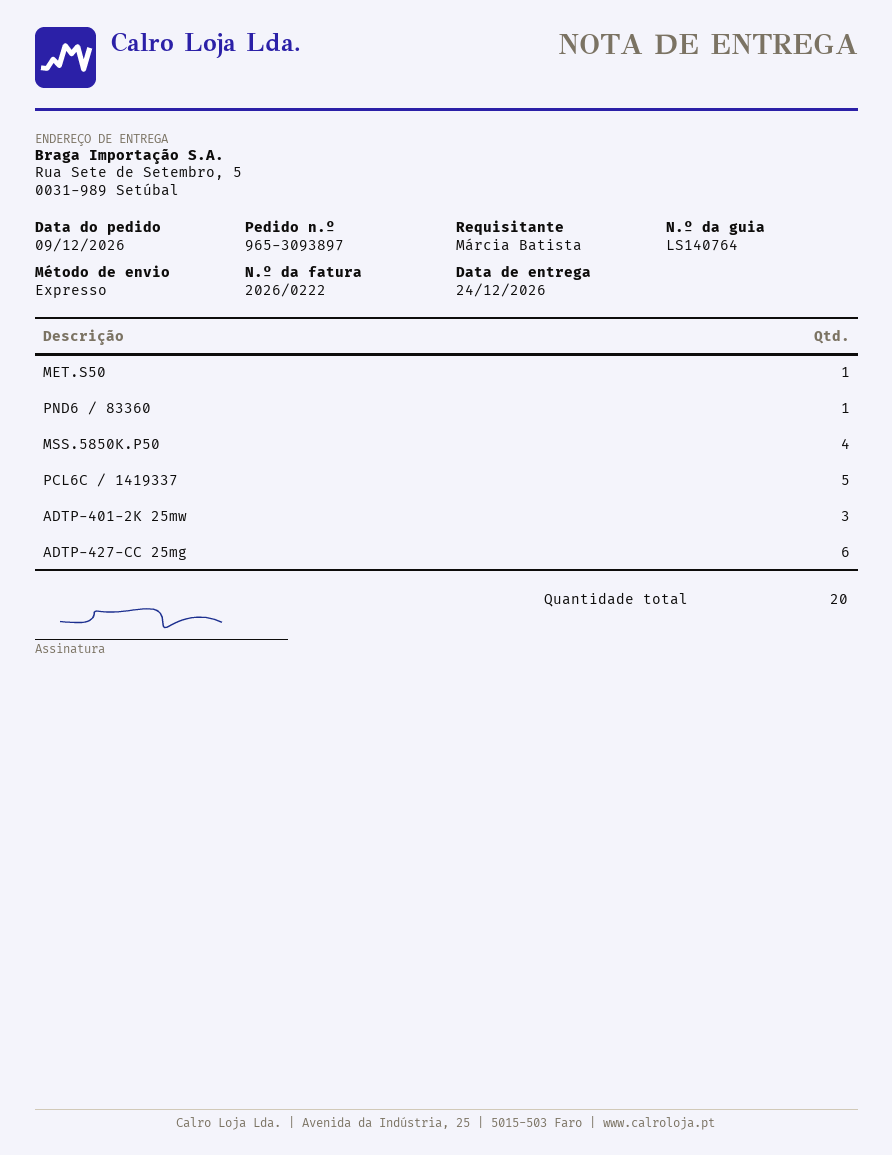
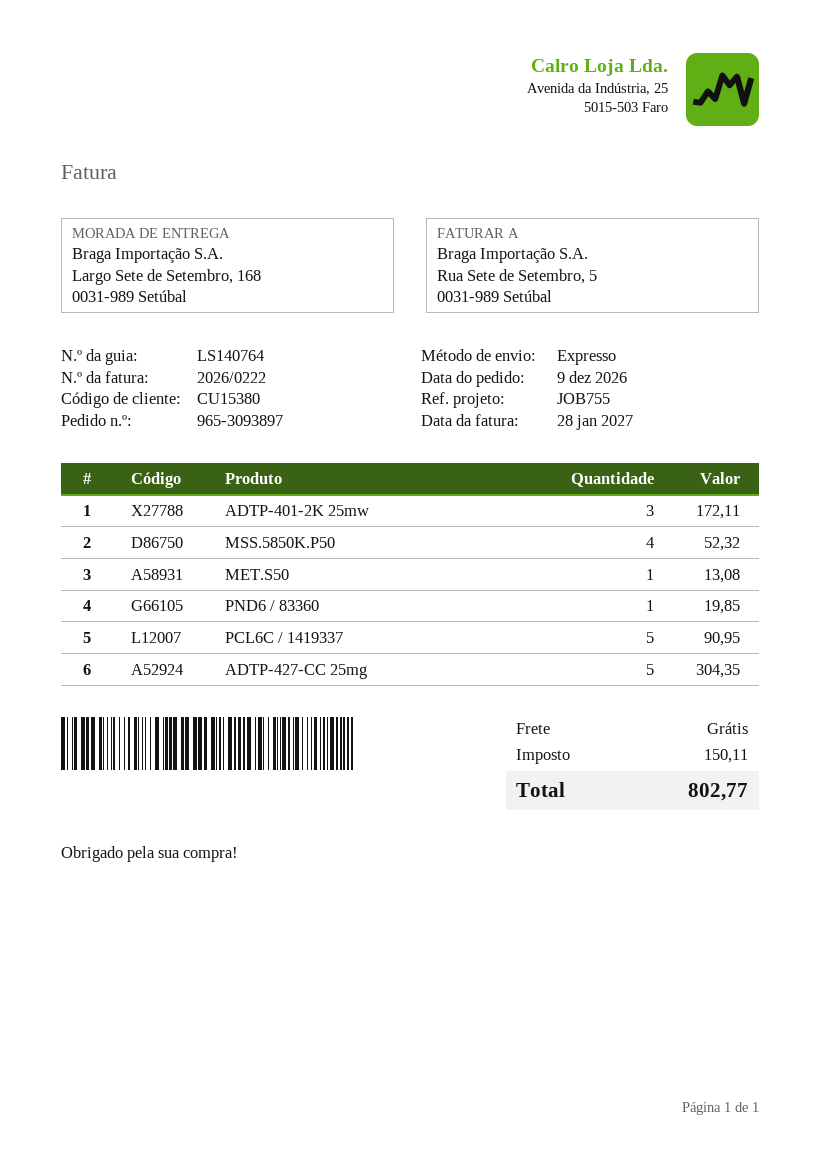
ship to: Rua Sete de Setembro, 5, 0031-989 Setúbal -> Largo Sete de Setembro, 168, 0031-989 Setúbal
ADTP-427-CC 25mg: 6 -> 5

